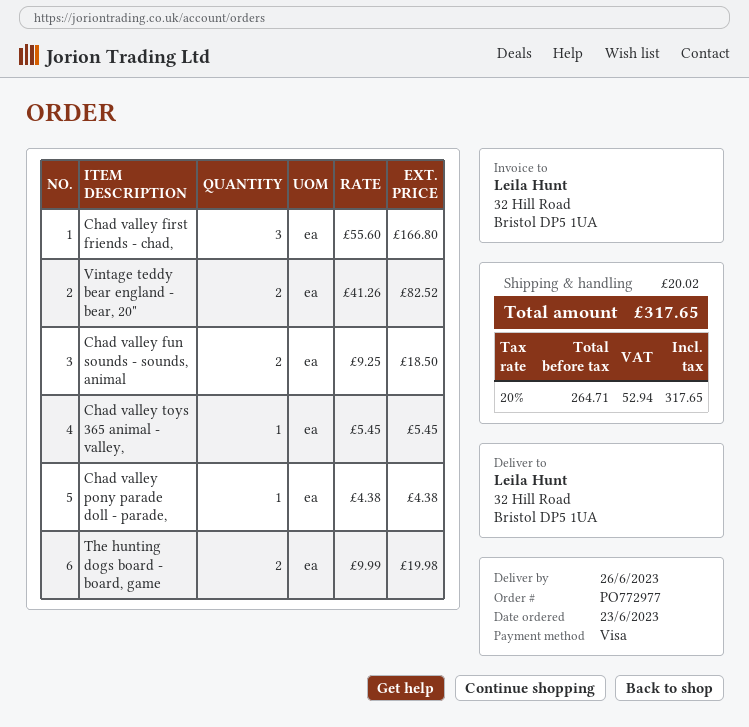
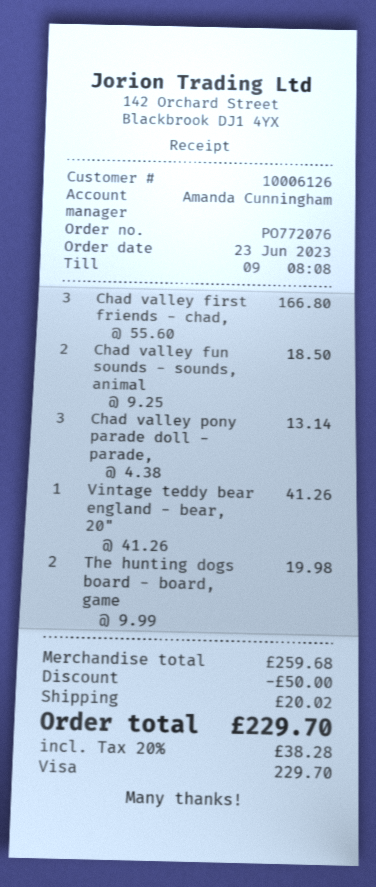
order number: PO772977 -> PO772076
Vintage teddy bear england - bear, 20": 2 x 41.26 = 82.52 -> 1 x 41.26 = 41.26
Chad valley toys 365 animal - valley,: 1 x 5.45 = 5.45 -> none
Chad valley pony parade doll - parade,: 1 x 4.38 = 4.38 -> 3 x 4.38 = 13.14
discount: none -> 50.00
tax: 20% = 52.94 -> 20% = 38.28
total: 317.65 -> 229.70

